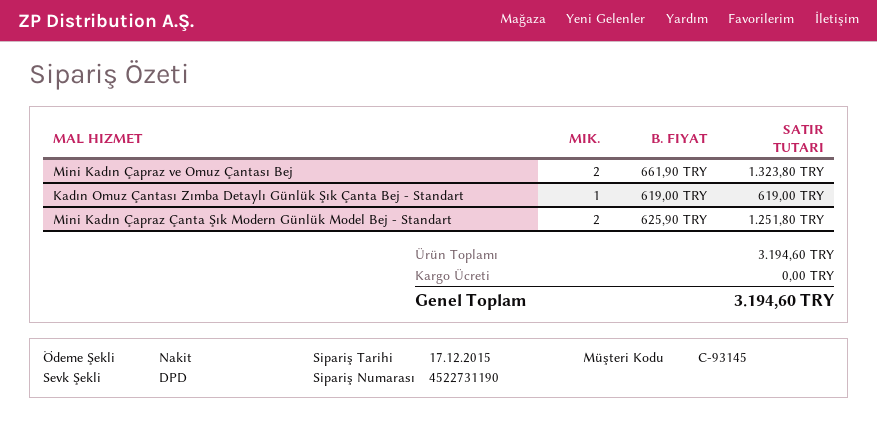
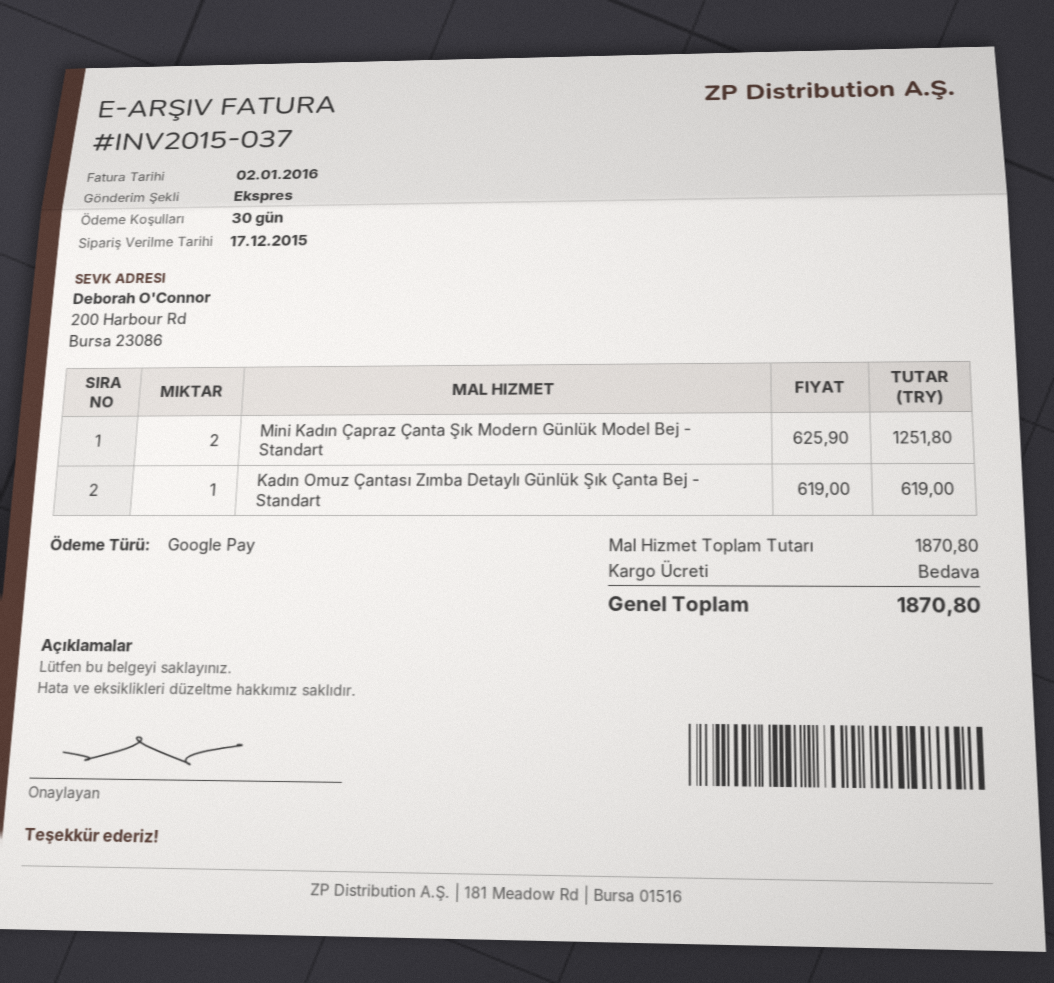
payment method: cash -> Google Pay
shipping method: DPD -> express
Mini Kadın Çapraz ve Omuz Çantası Bej: 2 x 661.90 = 1323.80 -> none
subtotal: 3194.60 -> 1870.80
total: 3194.60 -> 1870.80

